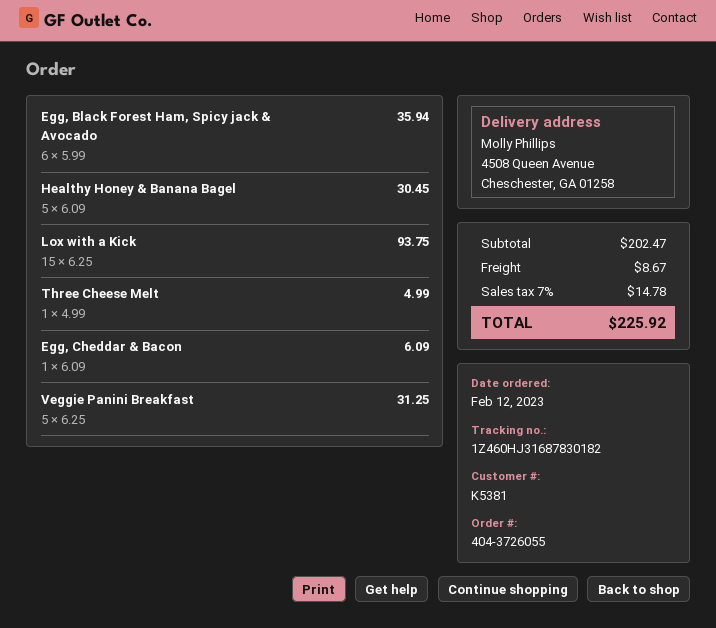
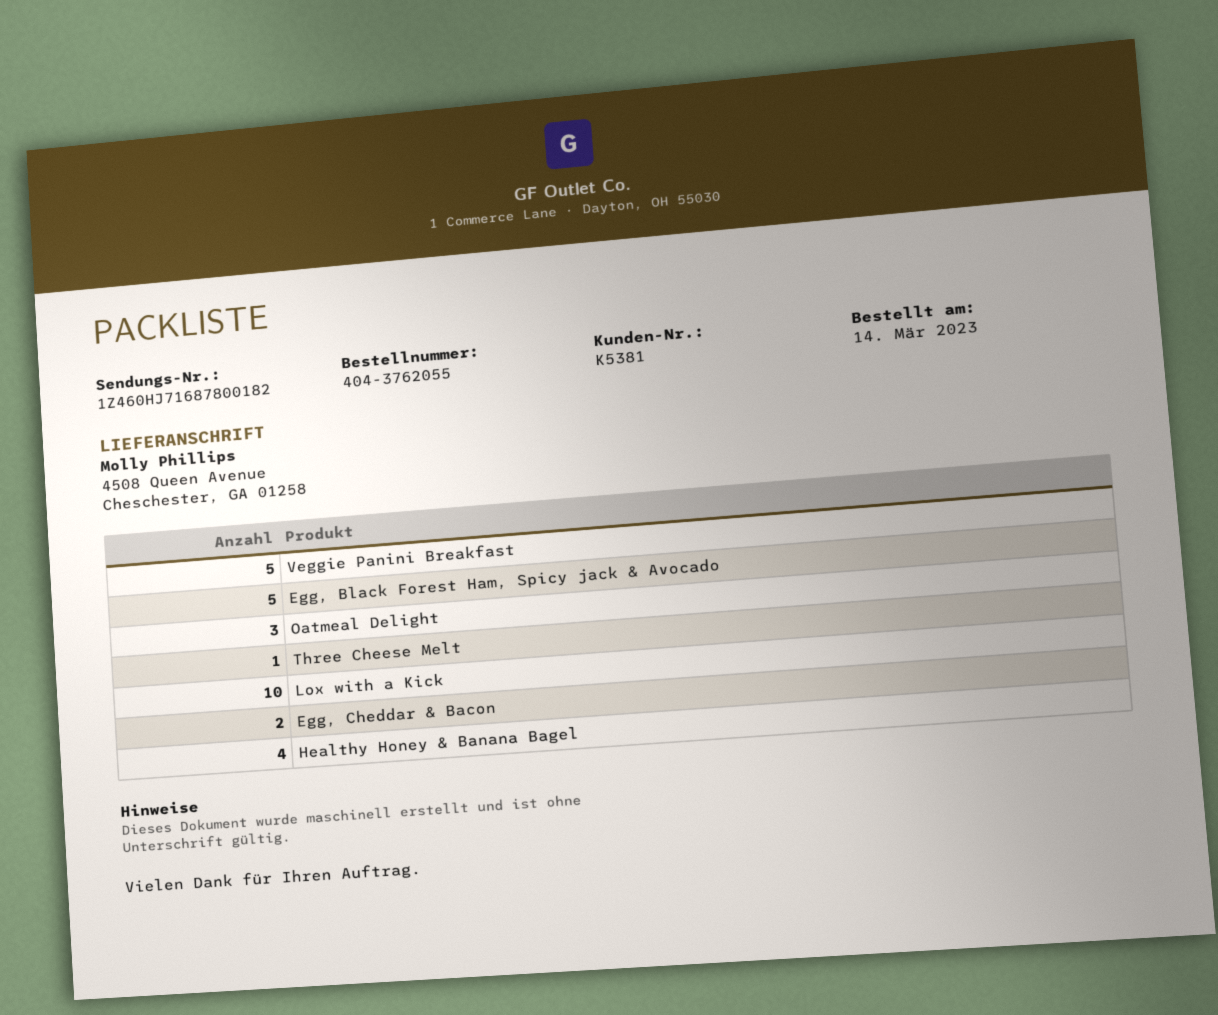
order number: 404-3726055 -> 404-3762055
order date: 2023-02-12 -> 2023-03-14
tracking number: 1Z460HJ31687830182 -> 1Z460HJ71687800182
Egg, Black Forest Ham, Spicy jack & Avocado: 6 -> 5
Healthy Honey & Banana Bagel: 5 -> 4
Lox with a Kick: 15 -> 10
Egg, Cheddar & Bacon: 1 -> 2
Oatmeal Delight: none -> 3

